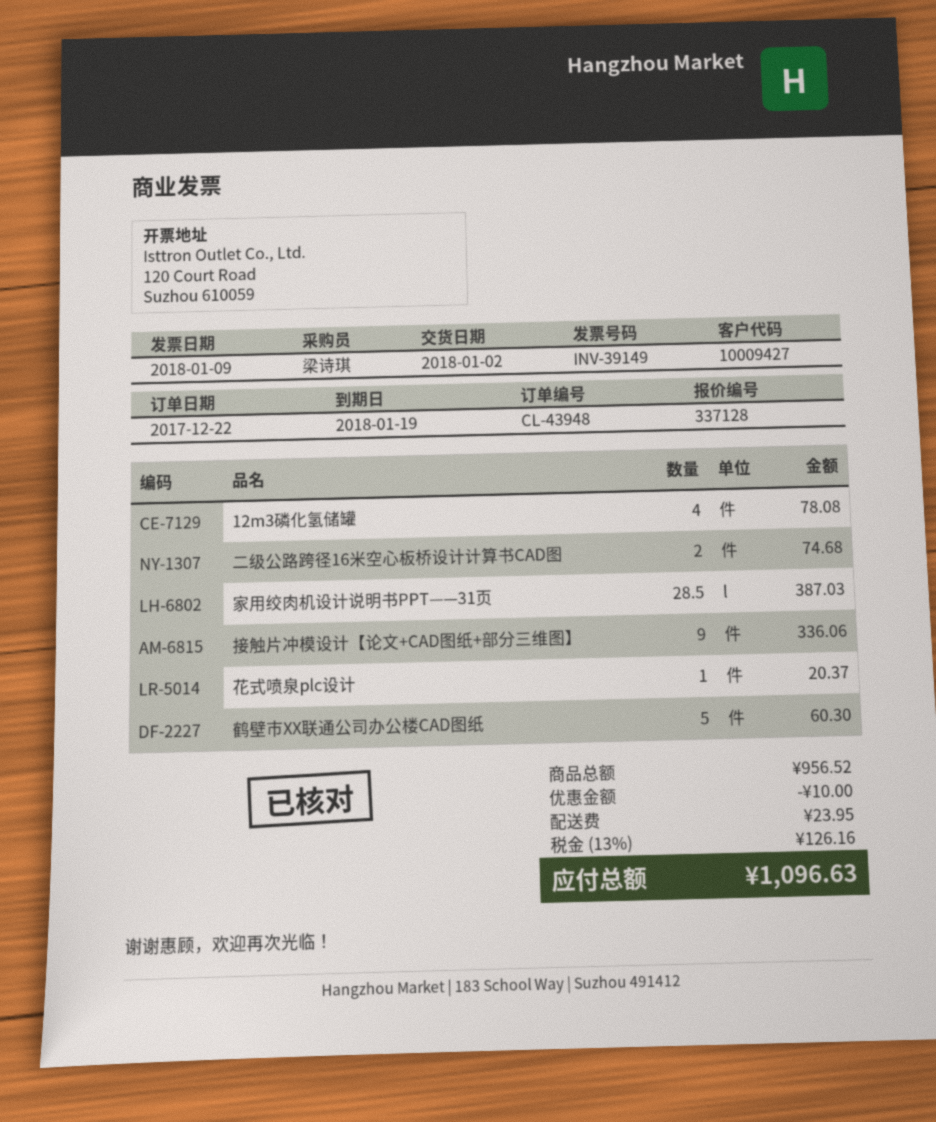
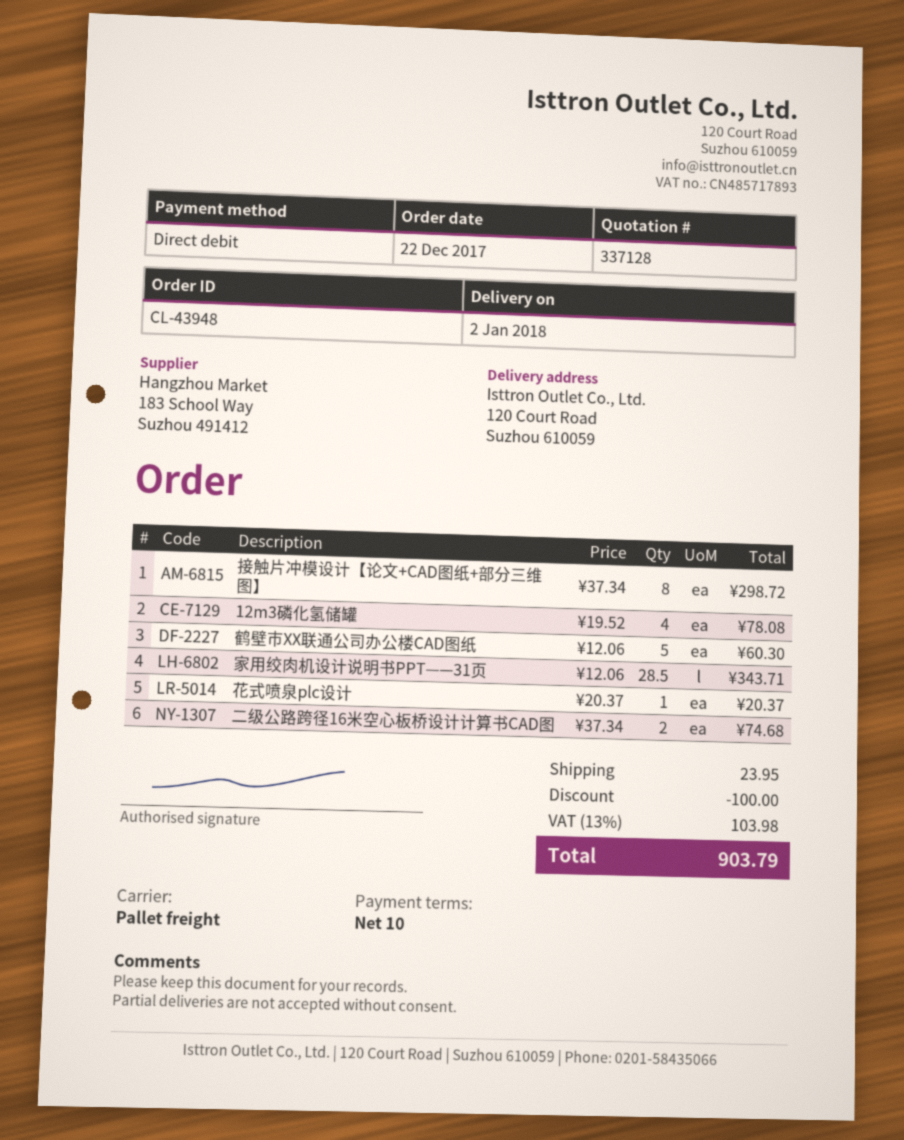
家用绞肉机设计说明书PPT——31页: 28.5 for 387.03 -> 28.5 for 343.71
接触片冲模设计【论文+CAD图纸+部分三维图】: 9 for 336.06 -> 8 for 298.72
discount: 10.00 -> 100.00
tax: 13% = 126.16 -> 13% = 103.98
total: 1096.63 -> 903.79

